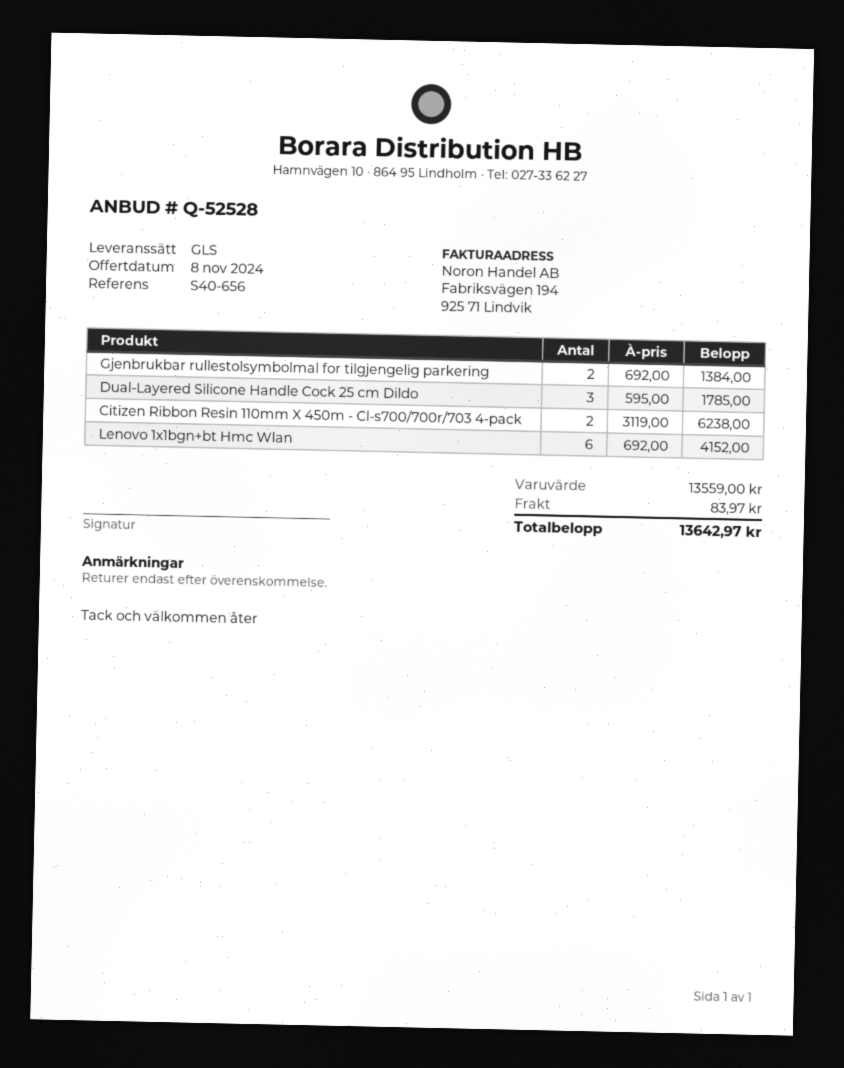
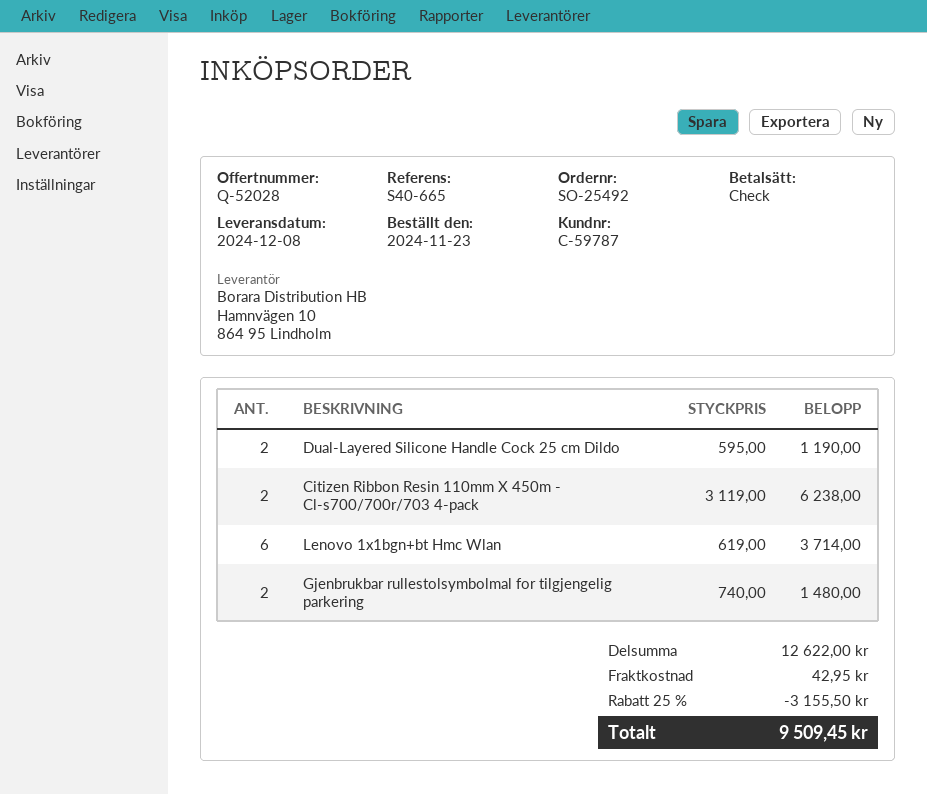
quote number: Q-52528 -> Q-52028
reference: S40-656 -> S40-665
Gjenbrukbar rullestolsymbolmal for tilgjengelig parkering: 2 x 692.00 = 1384.00 -> 2 x 740.00 = 1480.00
Dual-Layered Silicone Handle Cock 25 cm Dildo: 3 x 595.00 = 1785.00 -> 2 x 595.00 = 1190.00
Lenovo 1x1bgn+bt Hmc Wlan: 6 x 692.00 = 4152.00 -> 6 x 619.00 = 3714.00
subtotal: 13559.00 -> 12622.00
discount: none -> 25% = 3155.50
shipping: 83.97 -> 42.95
total: 13642.97 -> 9509.45

